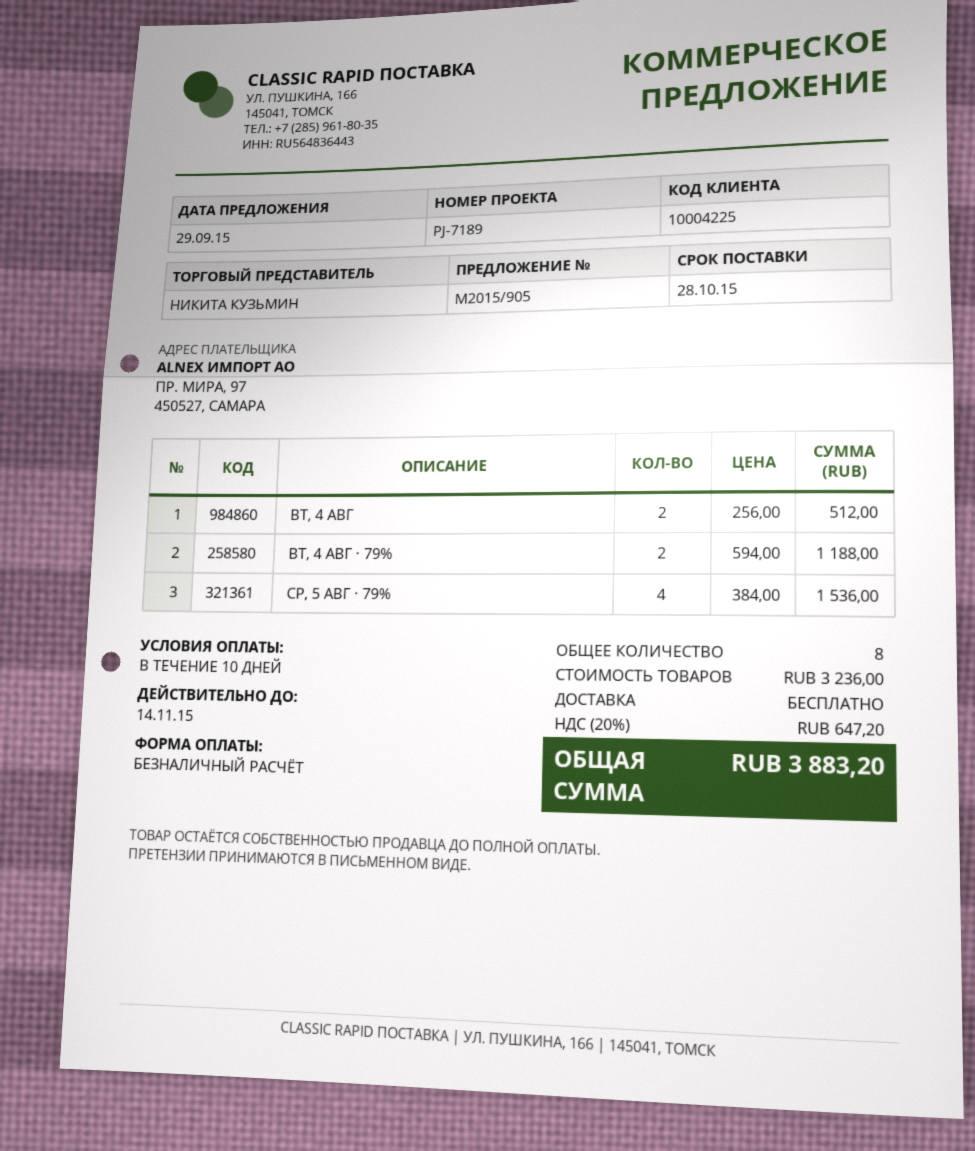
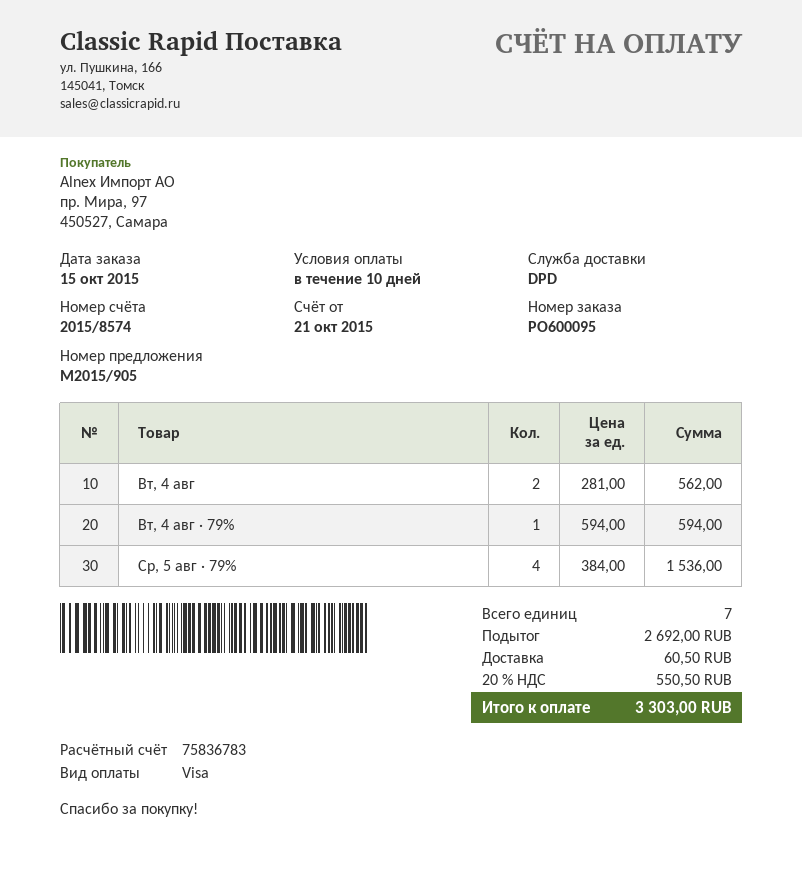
payment method: bank transfer -> Visa
ВТ, 4 АВГ: 2 x 256.00 = 512.00 -> 2 x 281.00 = 562.00
ВТ, 4 АВГ · 79%: 2 x 594.00 = 1188.00 -> 1 x 594.00 = 594.00
total quantity: 8 -> 7
subtotal: 3236.00 -> 2692.00
shipping: 0.00 -> 60.50
tax: 20% = 647.20 -> 20% = 550.50
total: 3883.20 -> 3303.00

